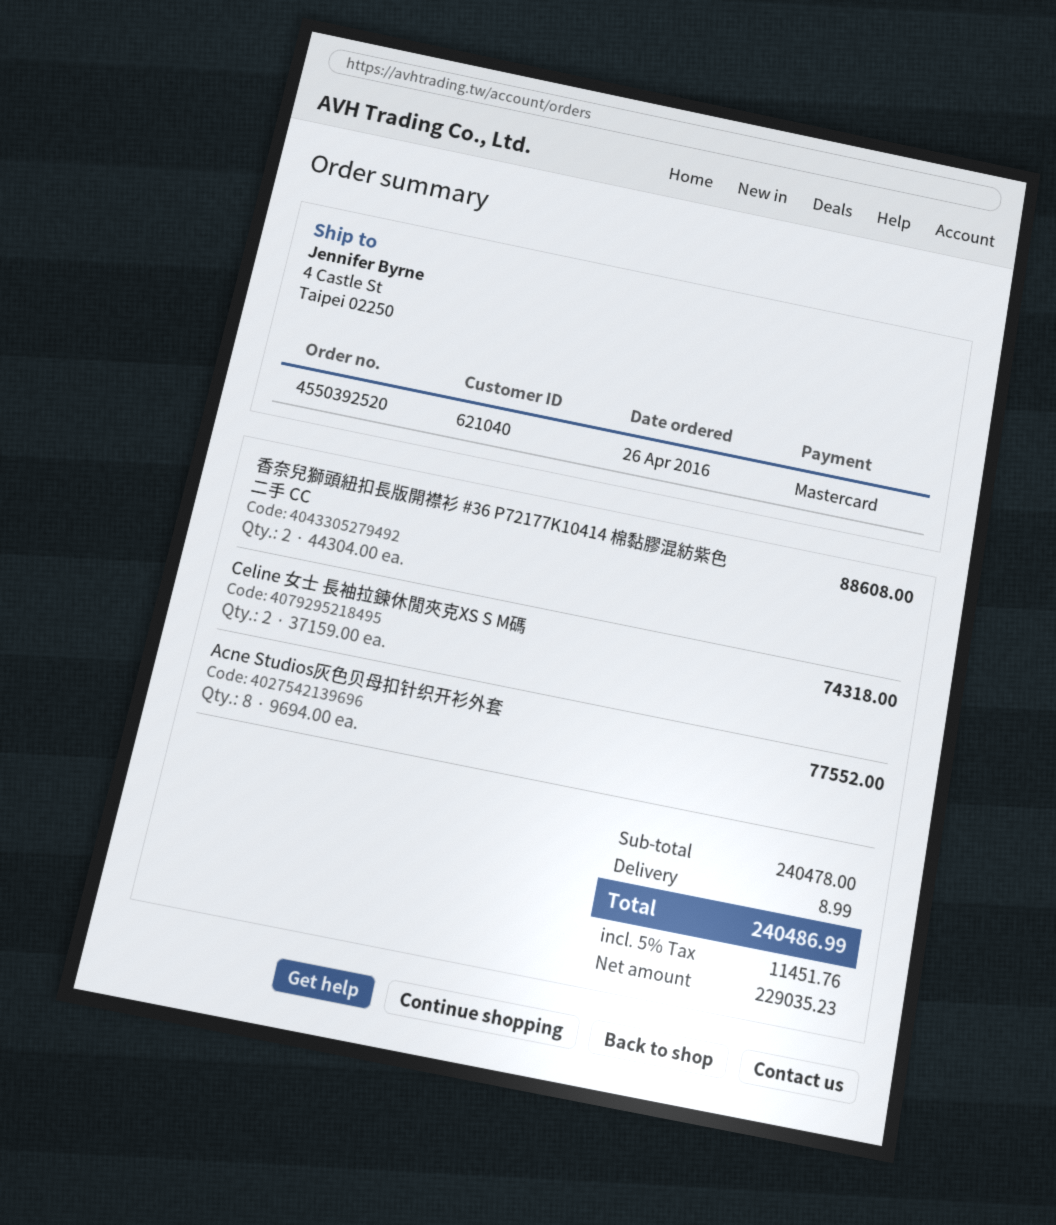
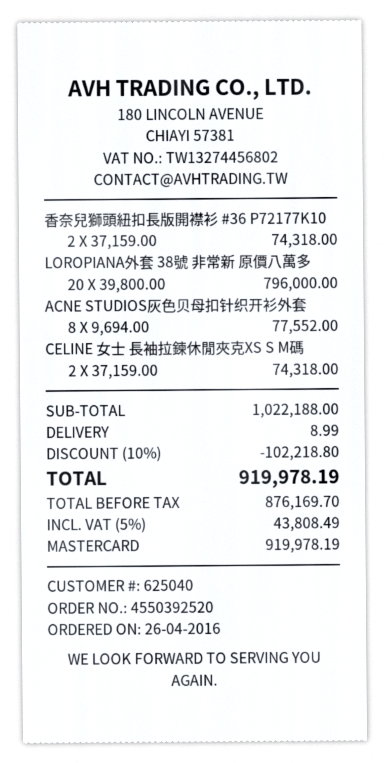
customer number: 621040 -> 625040
香奈兒獅頭紐扣長版開襟衫 #36 P72177K10414 棉黏膠混紡紫色 二手 CC: 2 x 44304.00 = 88608.00 -> 2 x 37159.00 = 74318.00
LOROPIANA外套 38號 非常新 原價八萬多: none -> 20 x 39800.00 = 796000.00
subtotal: 240478.00 -> 1022188.00
discount: none -> 10% = 102218.80
net: 229035.23 -> 876169.70
tax: 5% = 11451.76 -> 5% = 43808.49
total: 240486.99 -> 919978.19

